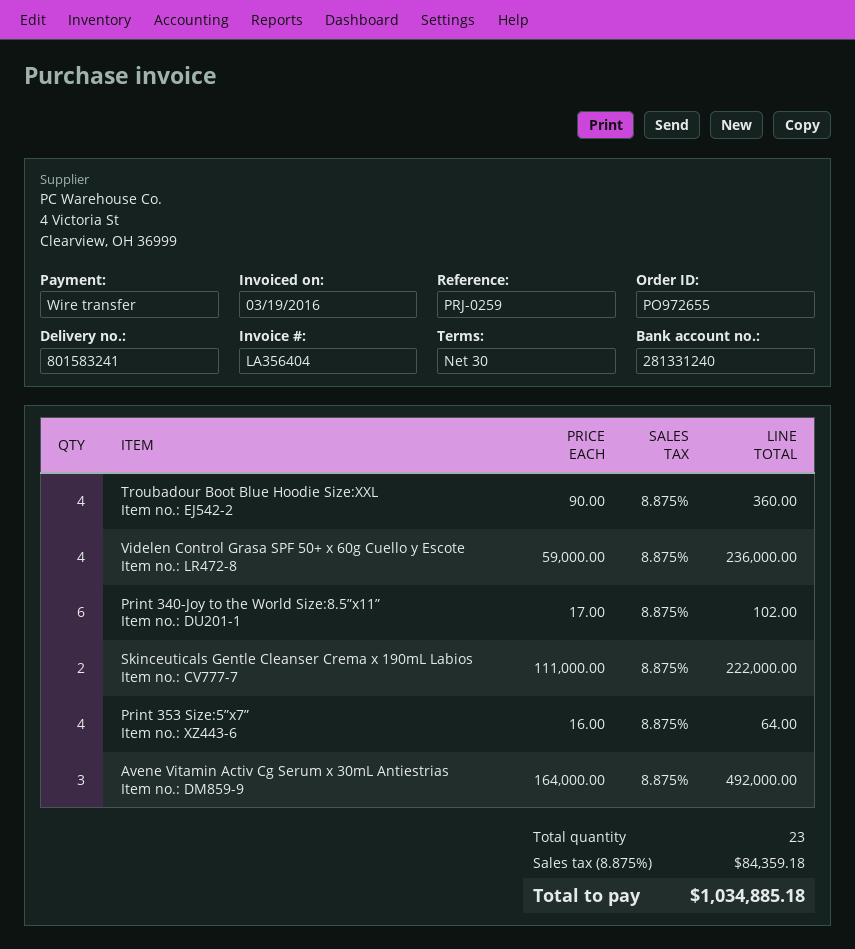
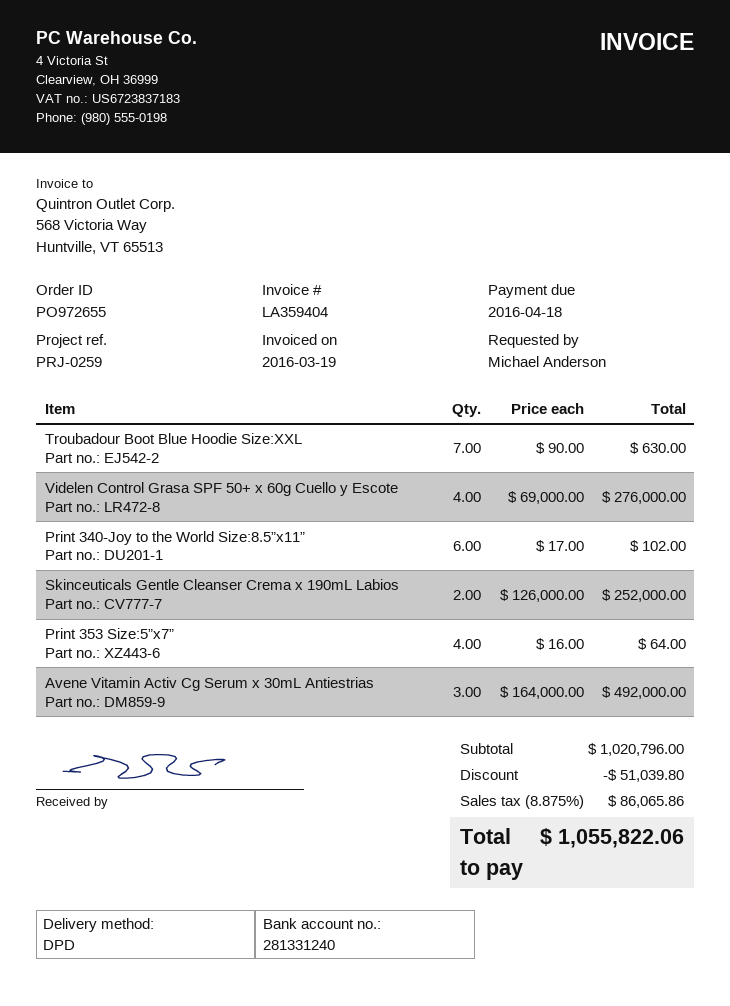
invoice number: LA356404 -> LA359404
Troubadour Boot Blue Hoodie Size:XXL: 4 x 90.00 = 360.00 -> 7 x 90.00 = 630.00
Videlen Control Grasa SPF 50+ x 60g Cuello y Escote: 4 x 59000.00 = 236000.00 -> 4 x 69000.00 = 276000.00
Skinceuticals Gentle Cleanser Crema x 190mL Labios: 2 x 111000.00 = 222000.00 -> 2 x 126000.00 = 252000.00
discount: none -> 51039.80
tax: 8.875% = 84359.18 -> 8.875% = 86065.86
total: 1034885.18 -> 1055822.06

